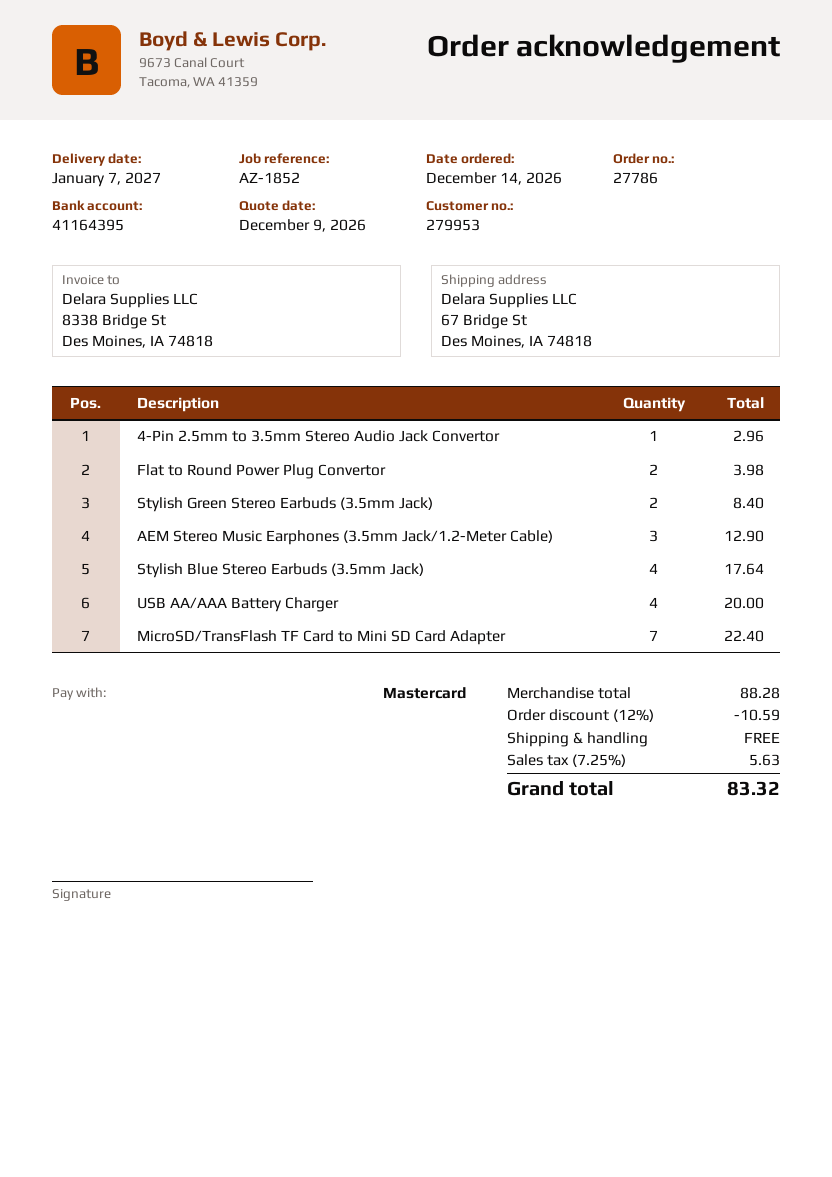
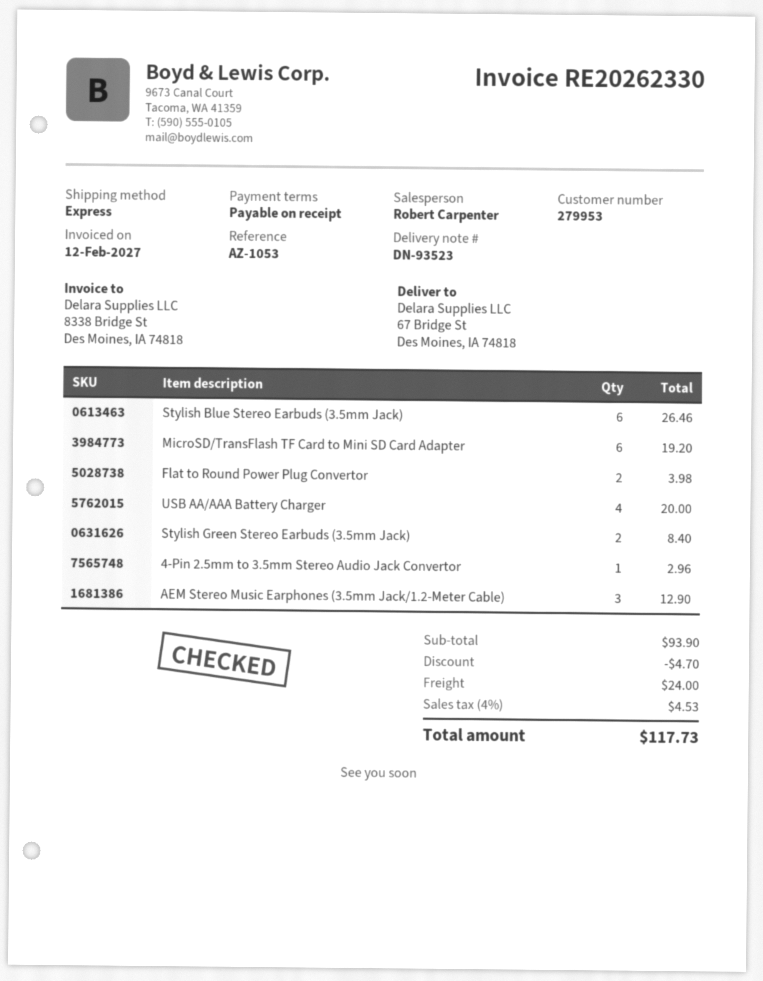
reference: AZ-1852 -> AZ-1053
Stylish Blue Stereo Earbuds (3.5mm Jack): 4 for 17.64 -> 6 for 26.46
MicroSD/TransFlash TF Card to Mini SD Card Adapter: 7 for 22.40 -> 6 for 19.20
subtotal: 88.28 -> 93.90
discount: 10.59 -> 4.70
shipping: 0.00 -> 24.00
tax: 7.25% = 5.63 -> 4% = 4.53
total: 83.32 -> 117.73

